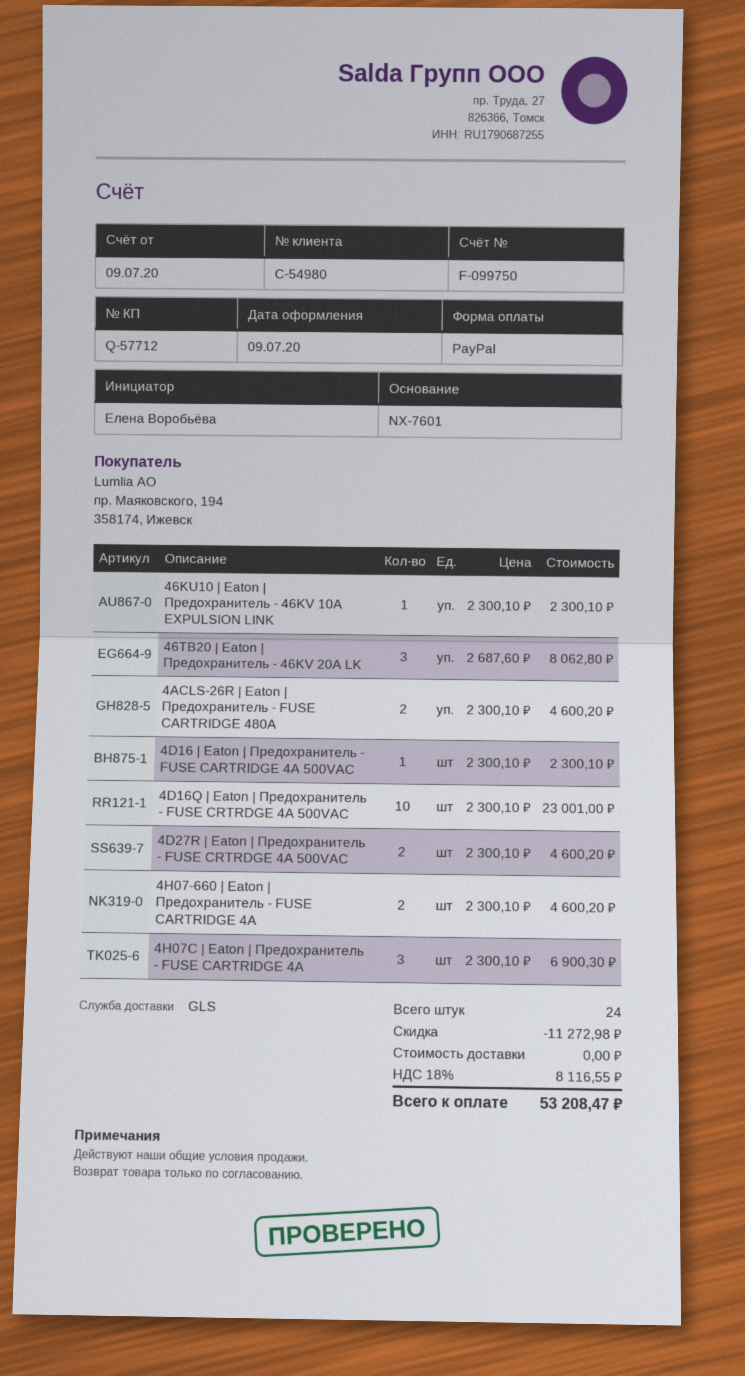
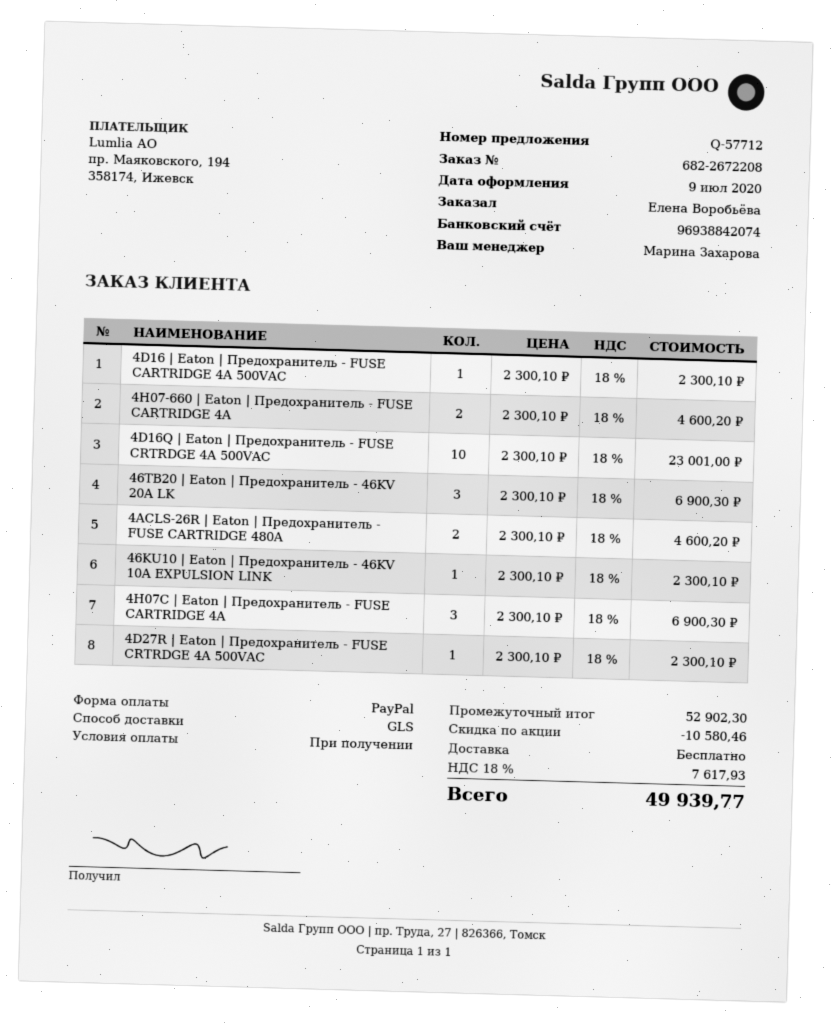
46TB20 | Eaton | Предохранитель - 46KV 20A LK: 3 x 2687.60 = 8062.80 -> 3 x 2300.10 = 6900.30
4D27R | Eaton | Предохранитель - FUSE CRTRDGE 4A 500VAC: 2 x 2300.10 = 4600.20 -> 1 x 2300.10 = 2300.10
discount: 11272.98 -> 10580.46
tax: 18% = 8116.55 -> 18% = 7617.93
total: 53208.47 -> 49939.77

